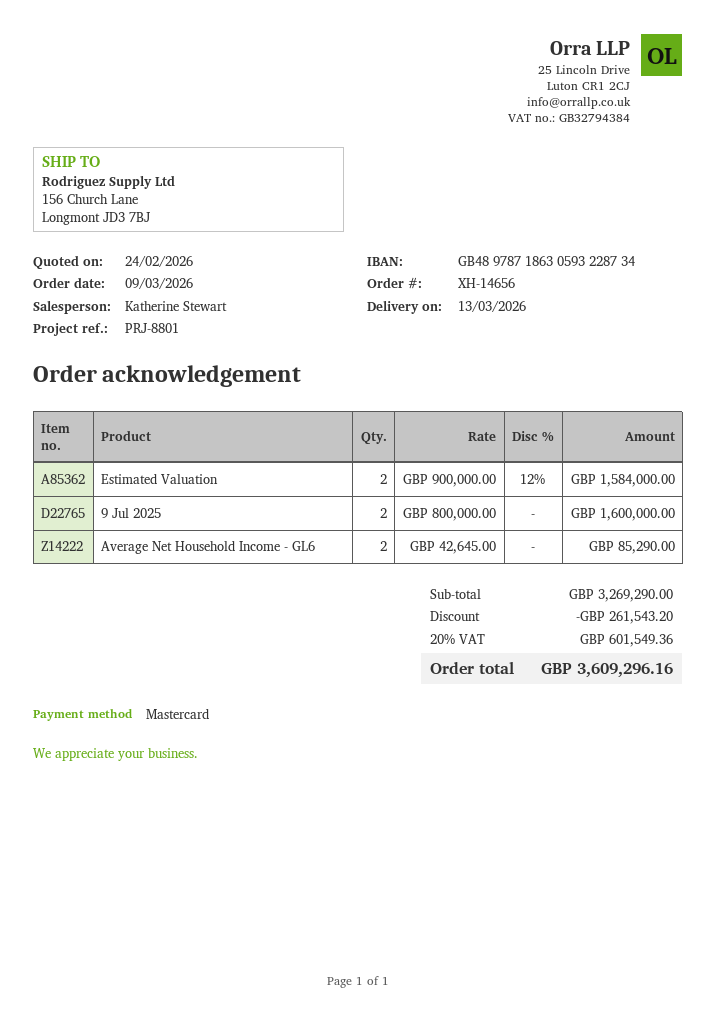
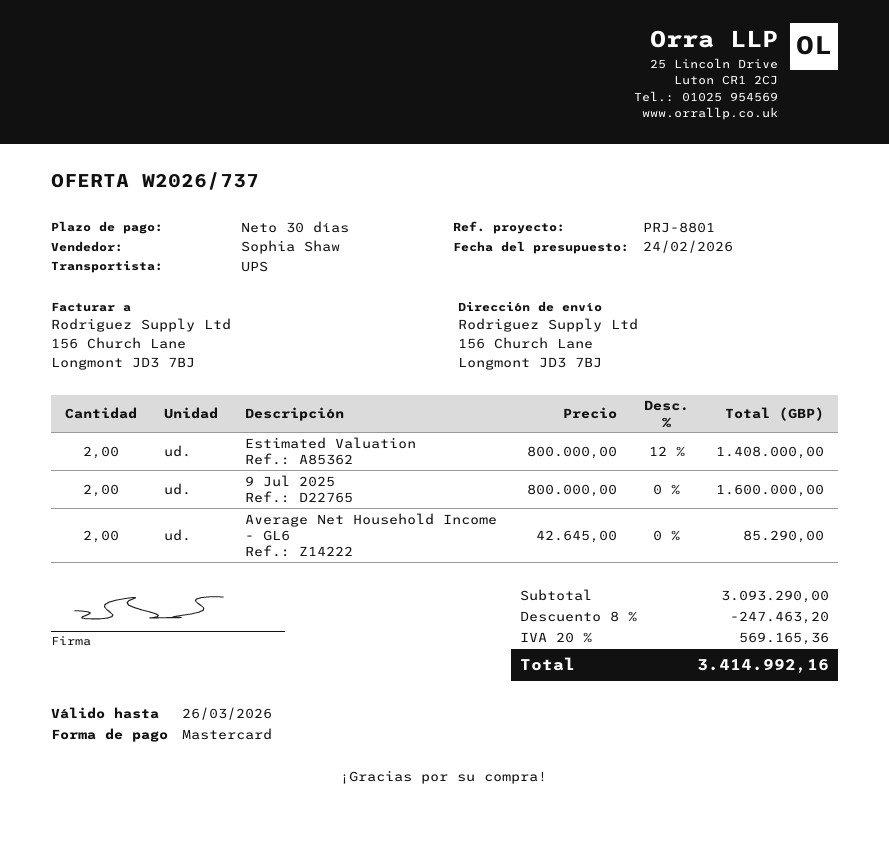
sales rep: Katherine Stewart -> Sophia Shaw
Estimated Valuation: 2 x 900000.00 - 12% = 1584000.00 -> 2 x 800000.00 - 12% = 1408000.00
subtotal: 3269290.00 -> 3093290.00
discount: 261543.20 -> 247463.20
tax: 20% = 601549.36 -> 20% = 569165.36
total: 3609296.16 -> 3414992.16

